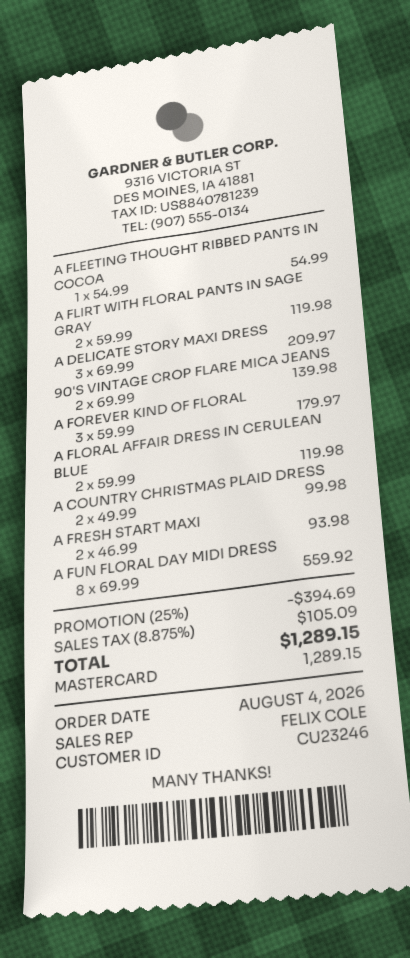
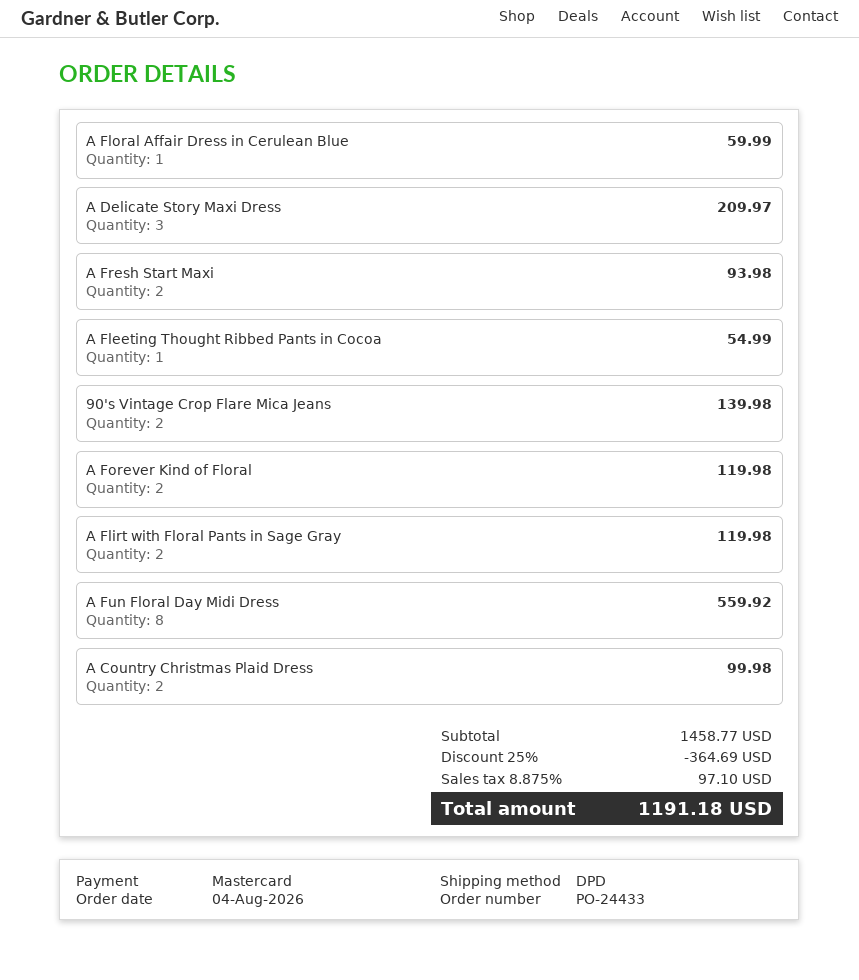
A FOREVER KIND OF FLORAL: 3 for 179.97 -> 2 for 119.98
A FLORAL AFFAIR DRESS IN CERULEAN BLUE: 2 for 119.98 -> 1 for 59.99
discount: 25% = 394.69 -> 25% = 364.69
tax: 8.875% = 105.09 -> 8.875% = 97.10
total: 1289.15 -> 1191.18

